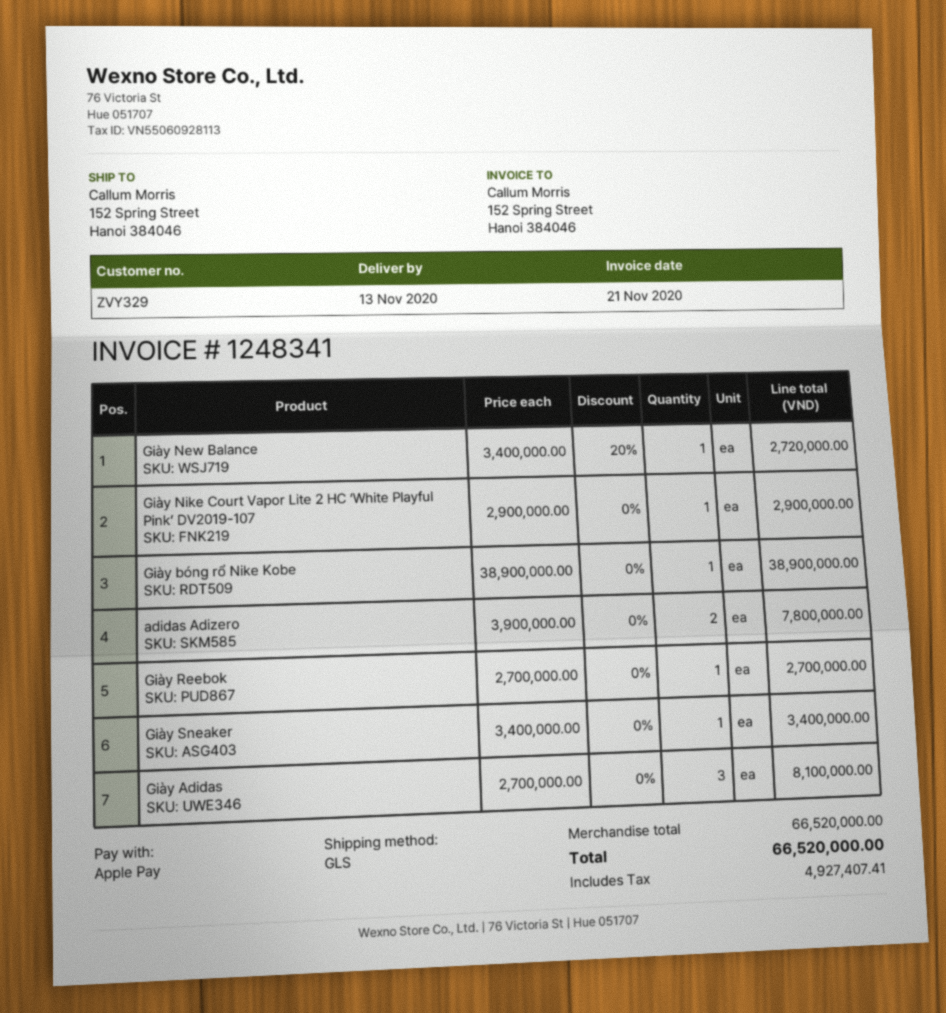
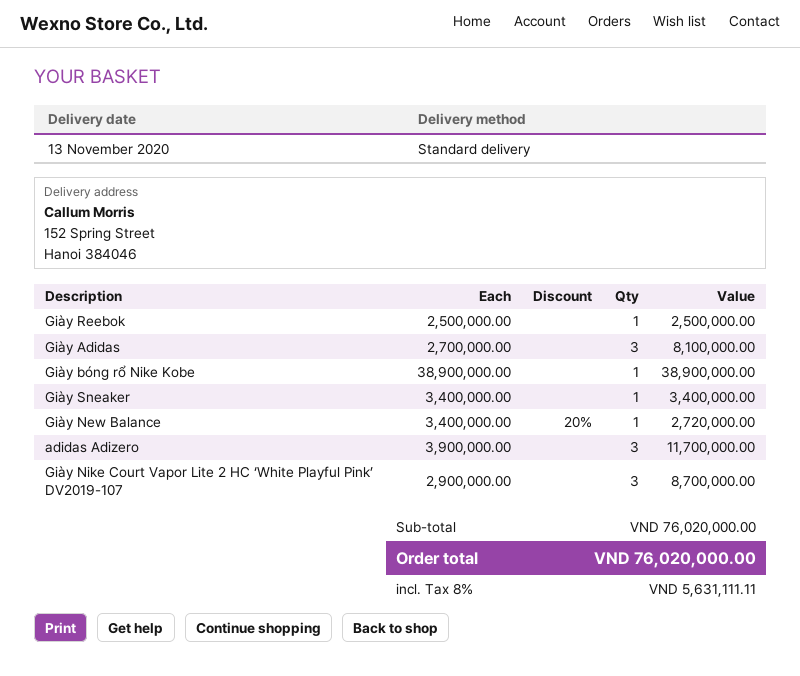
shipping method: GLS -> standard
Giày Nike Court Vapor Lite 2 HC ‘White Playful Pink’ DV2019-107: 1 x 2900000.00 = 2900000.00 -> 3 x 2900000.00 = 8700000.00
adidas Adizero: 2 x 3900000.00 = 7800000.00 -> 3 x 3900000.00 = 11700000.00
Giày Reebok: 1 x 2700000.00 = 2700000.00 -> 1 x 2500000.00 = 2500000.00
subtotal: 66520000.00 -> 76020000.00
tax: 4927407.41 -> 5631111.11
total: 66520000.00 -> 76020000.00

